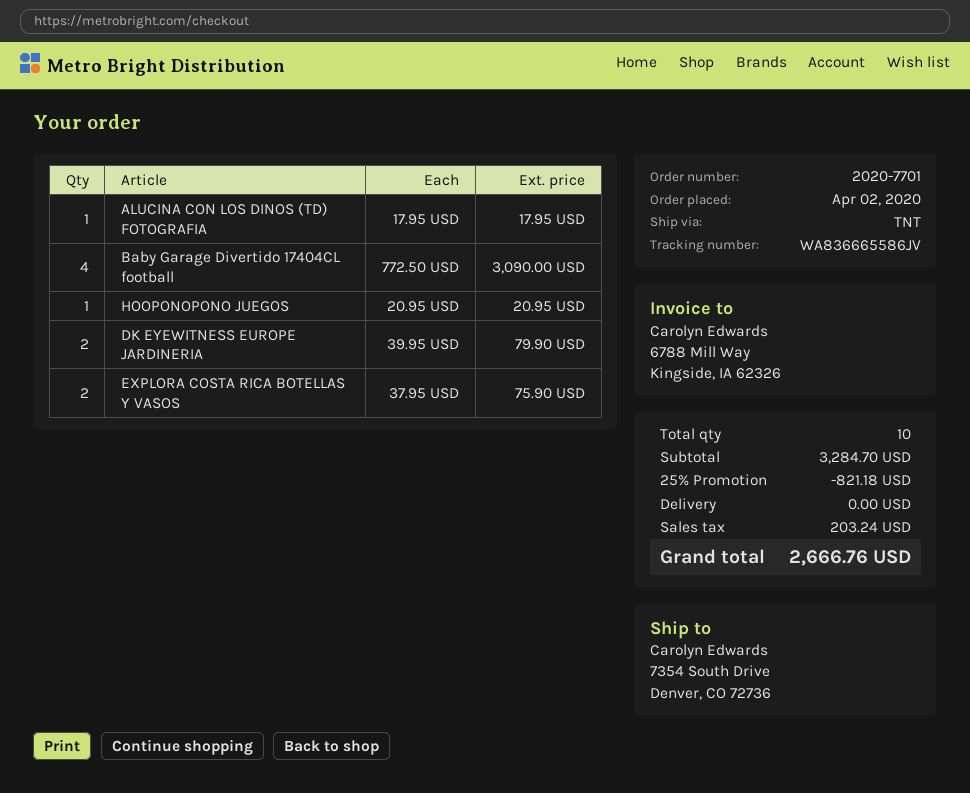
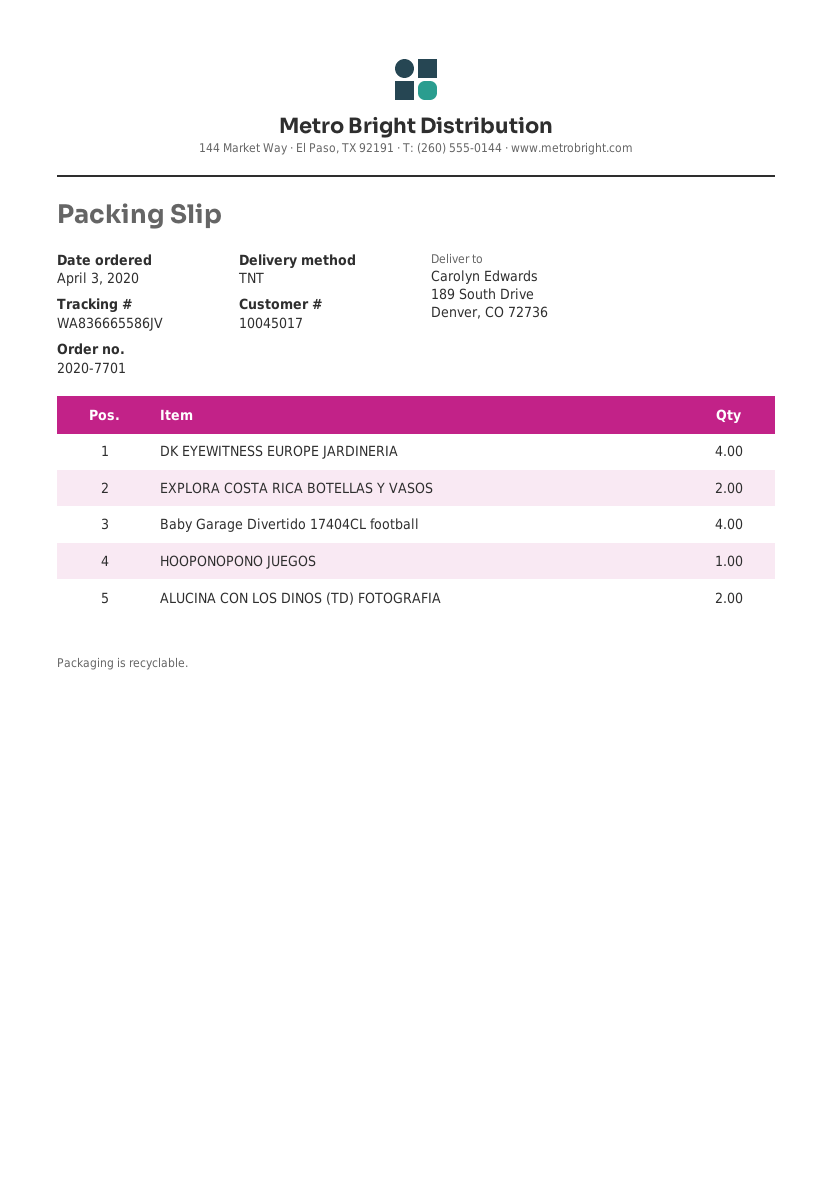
order date: 2020-04-02 -> 2020-04-03
ship to: 7354 South Drive, Denver, CO 72736 -> 189 South Drive, Denver, CO 72736
ALUCINA CON LOS DINOS (TD) FOTOGRAFIA: 1 -> 2
DK EYEWITNESS EUROPE JARDINERIA: 2 -> 4

